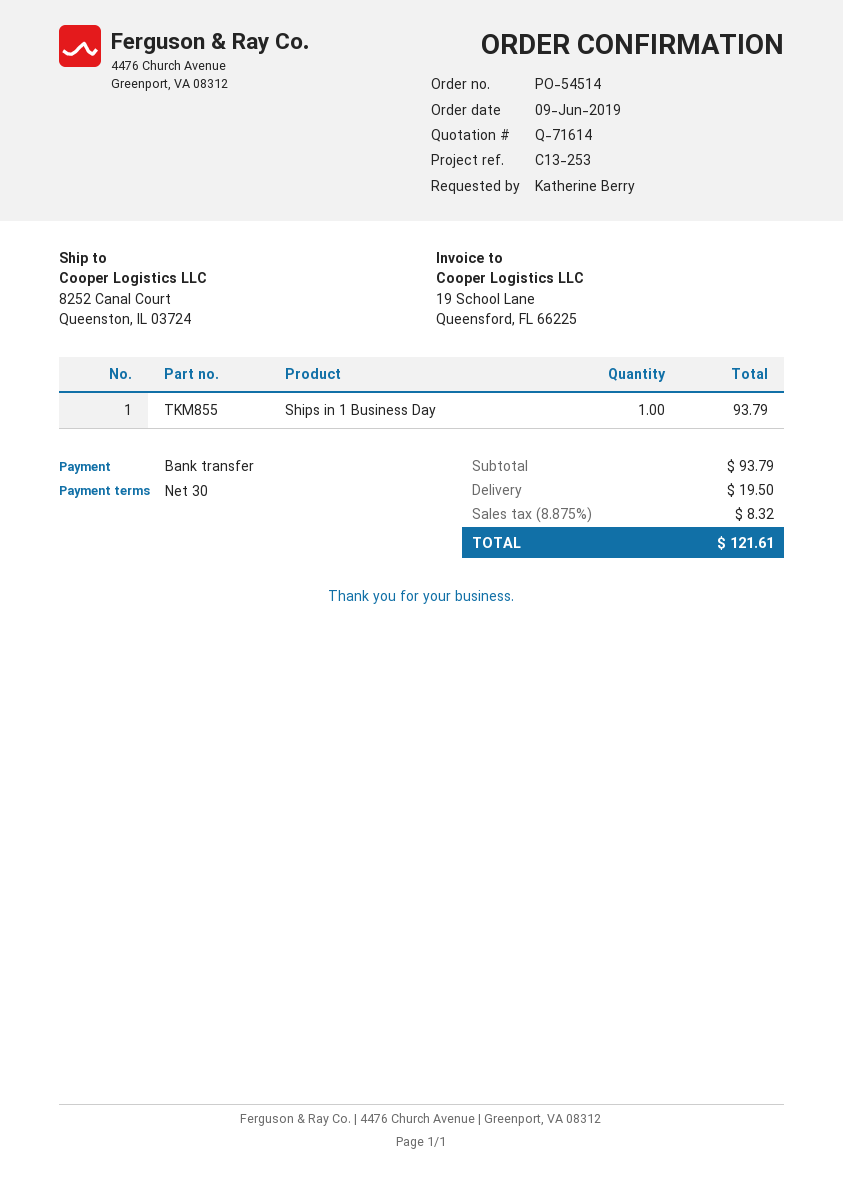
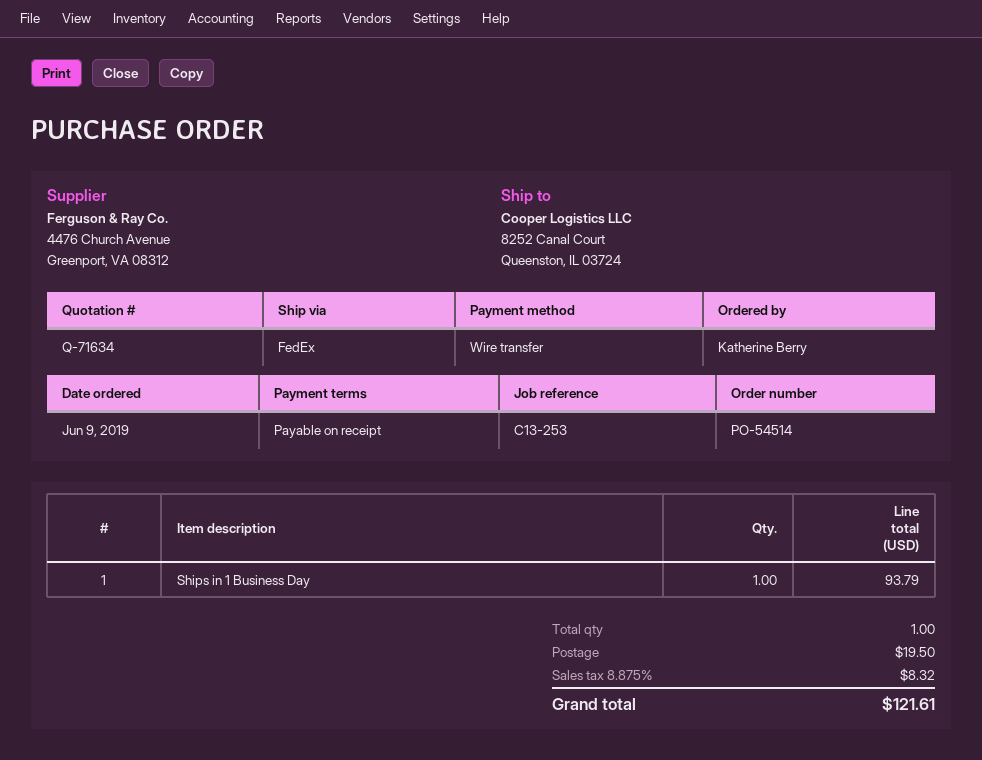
quote number: Q-71614 -> Q-71634
payment terms: 30 days -> on receipt

